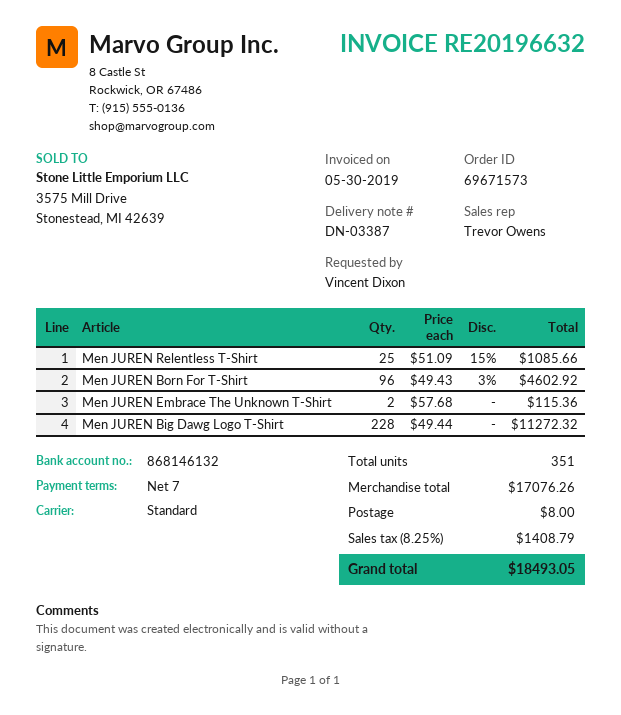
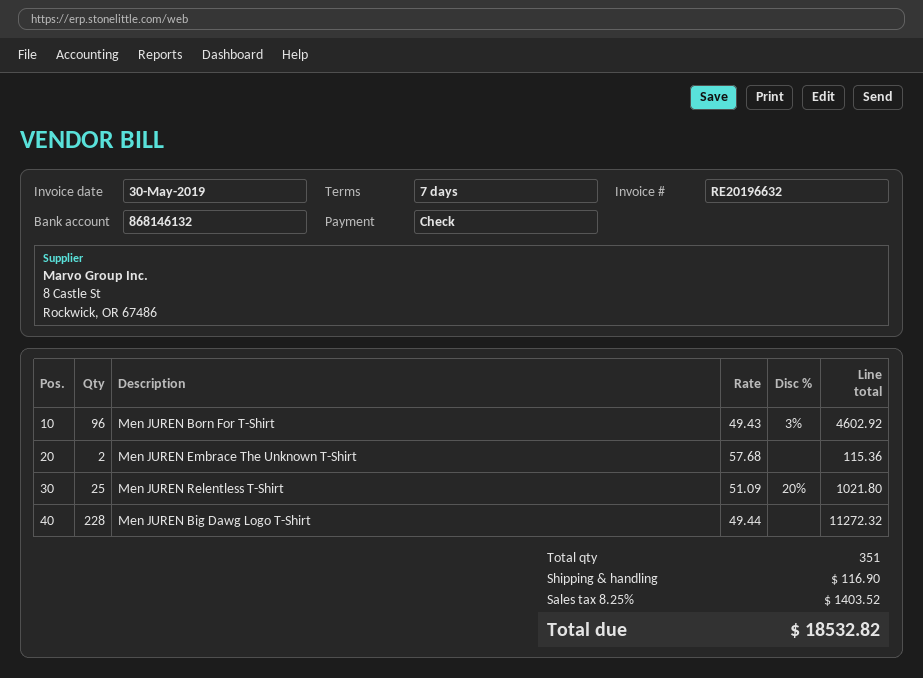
Men JUREN Relentless T-Shirt: 25 x 51.09 - 15% = 1085.66 -> 25 x 51.09 - 20% = 1021.80
shipping: 8.00 -> 116.90
tax: 8.25% = 1408.79 -> 8.25% = 1403.52
total: 18493.05 -> 18532.82

